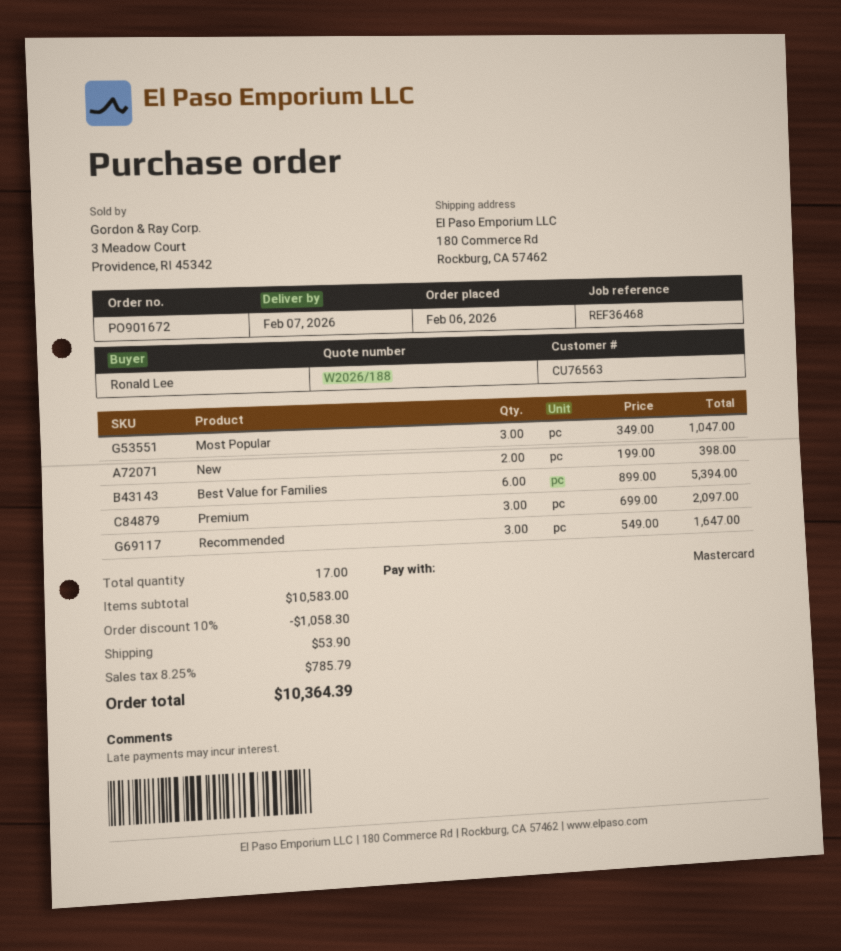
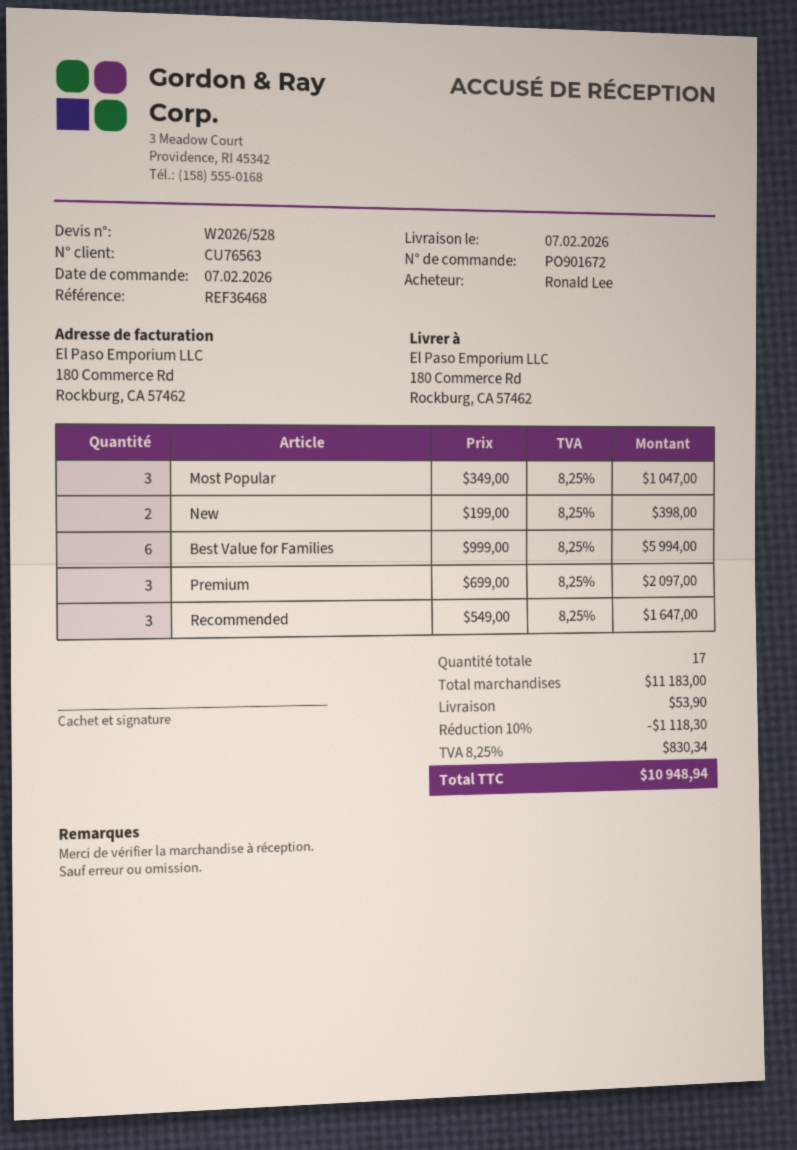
quote number: W2026/188 -> W2026/528
order date: 2026-02-06 -> 2026-02-07
Best Value for Families: 6 x 899.00 = 5394.00 -> 6 x 999.00 = 5994.00
subtotal: 10583.00 -> 11183.00
discount: 10% = 1058.30 -> 10% = 1118.30
tax: 8.25% = 785.79 -> 8.25% = 830.34
total: 10364.39 -> 10948.94

